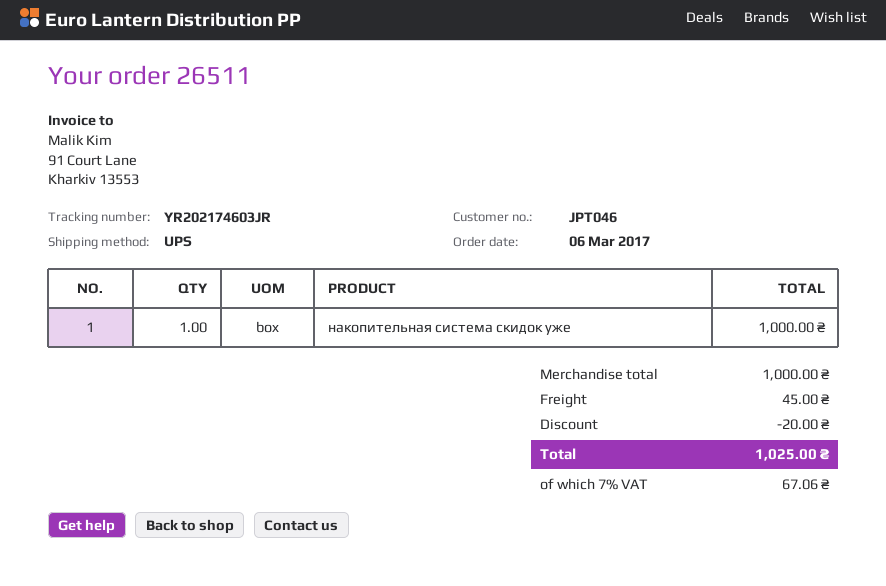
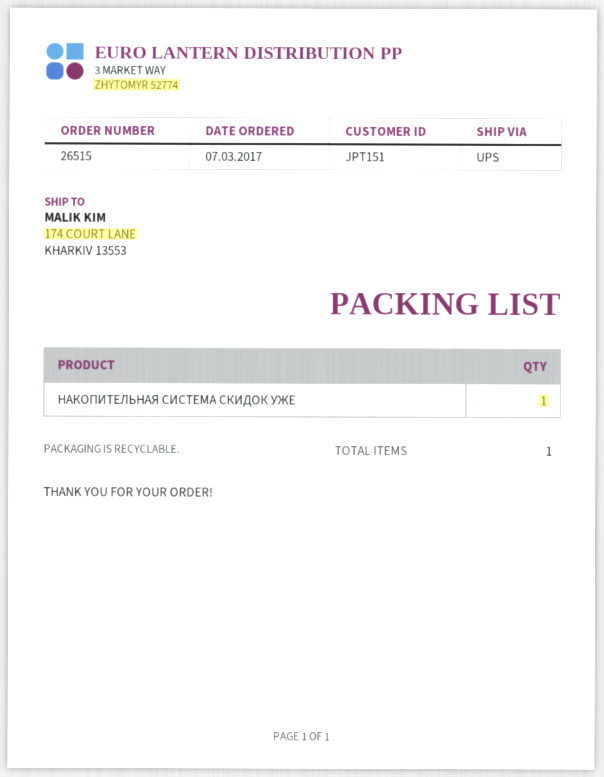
order number: 26511 -> 26515
order date: 2017-03-06 -> 2017-03-07
customer number: JPT046 -> JPT151

